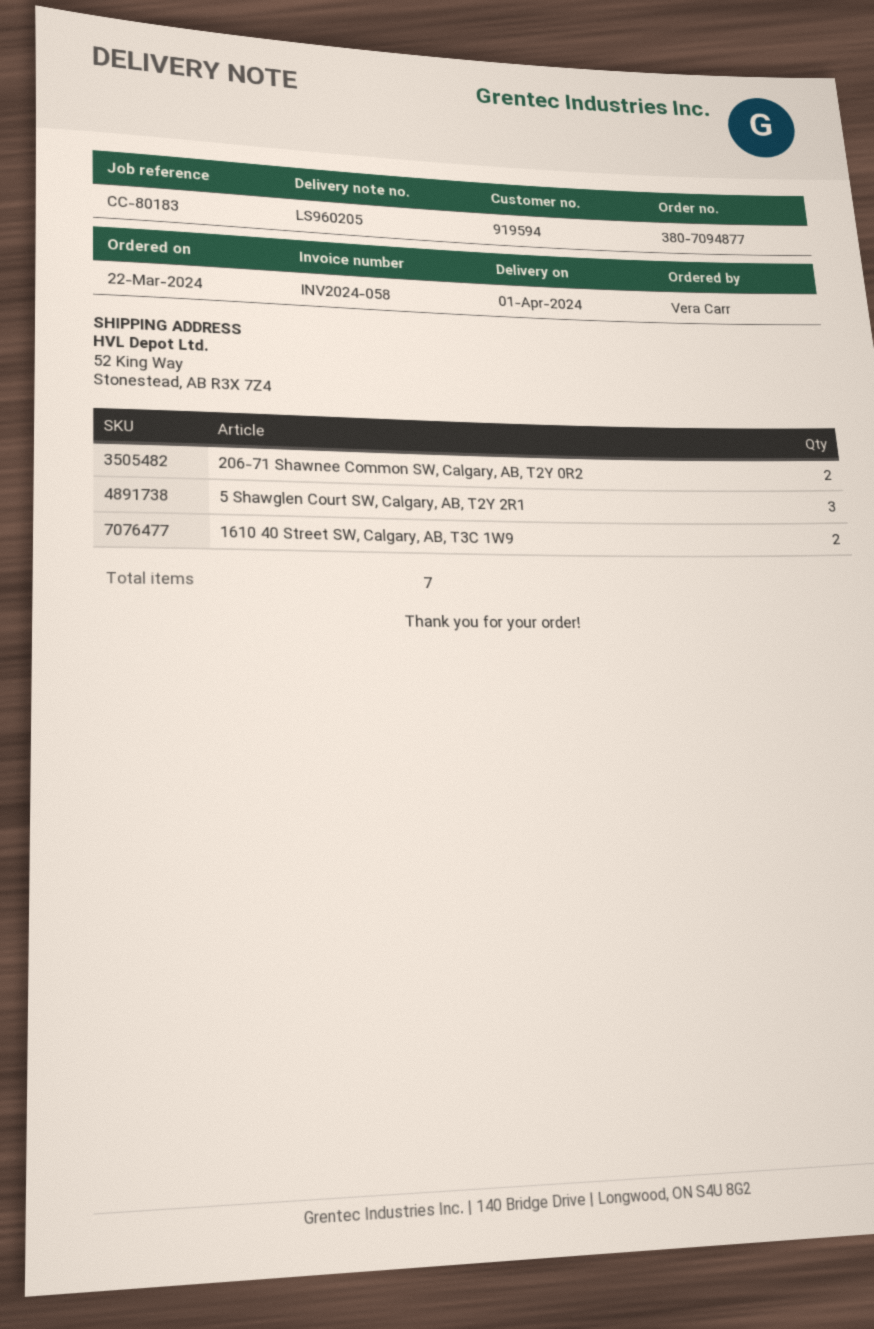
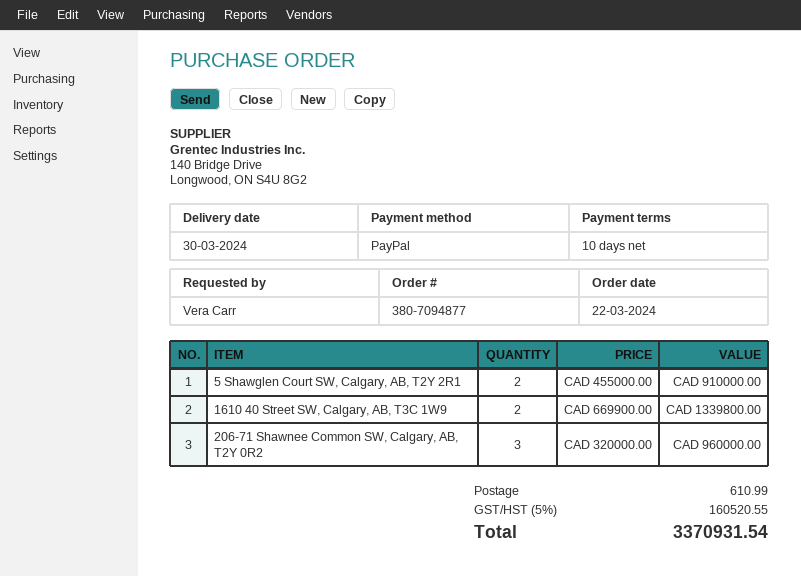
delivery date: 2024-04-01 -> 2024-03-30
206-71 Shawnee Common SW, Calgary, AB, T2Y 0R2: 2 -> 3
5 Shawglen Court SW, Calgary, AB, T2Y 2R1: 3 -> 2

